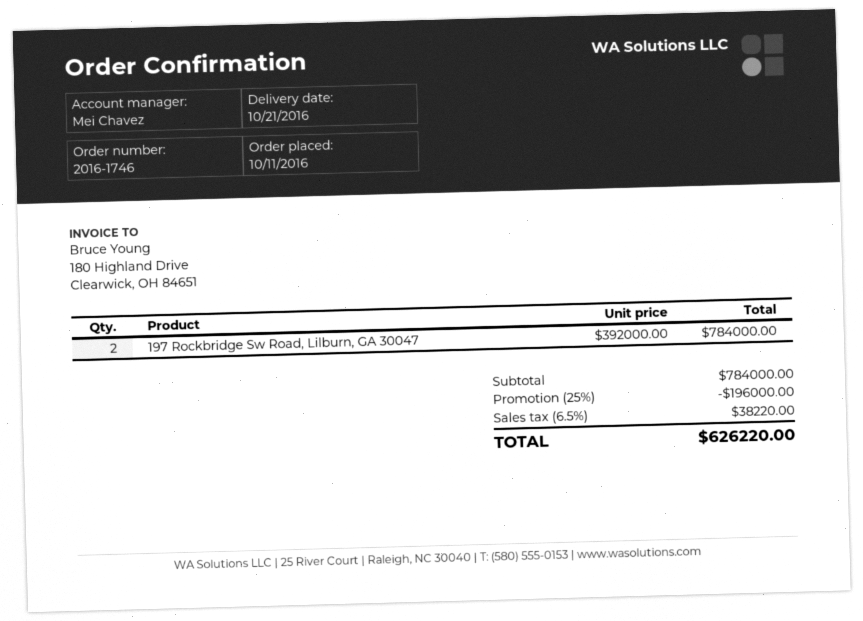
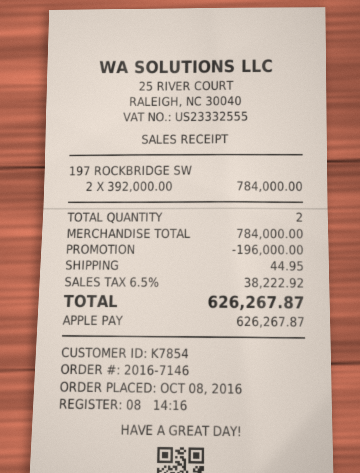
order number: 2016-1746 -> 2016-7146
order date: 2016-10-11 -> 2016-10-08
shipping: none -> 44.95
tax: 6.5% = 38220.00 -> 6.5% = 38222.92
total: 626220.00 -> 626267.87

